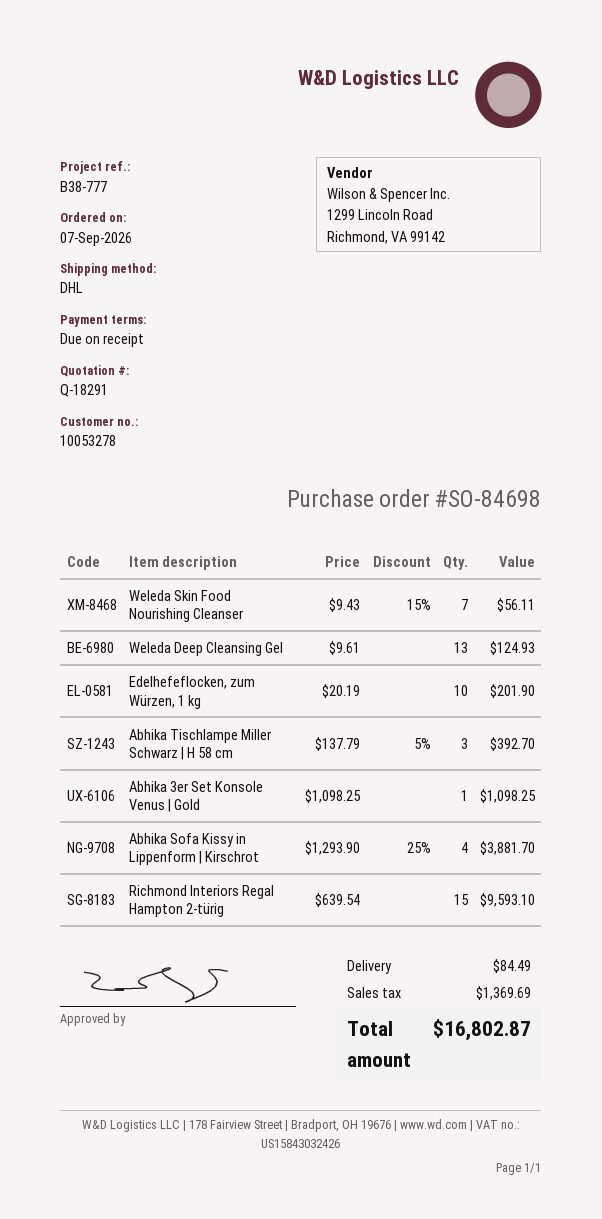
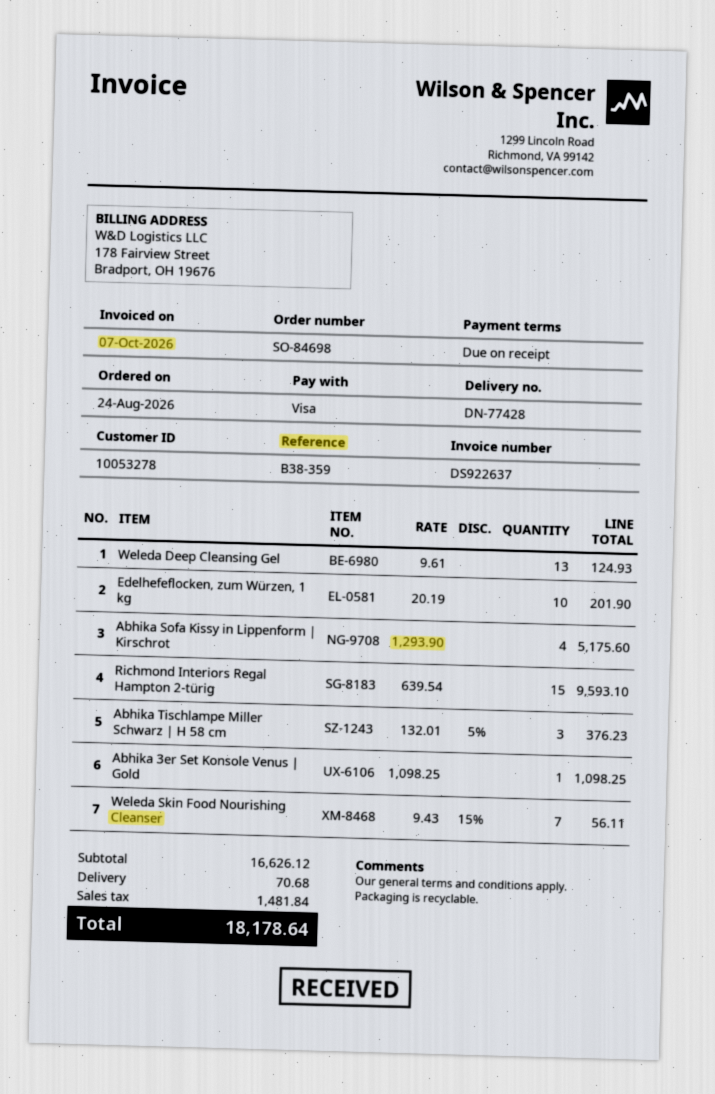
order date: 2026-09-07 -> 2026-08-24
reference: B38-777 -> B38-359
Abhika Tischlampe Miller Schwarz | H 58 cm: 3 x 137.79 - 5% = 392.70 -> 3 x 132.01 - 5% = 376.23
Abhika Sofa Kissy in Lippenform | Kirschrot: 4 x 1293.90 - 25% = 3881.70 -> 4 x 1293.90 = 5175.60
shipping: 84.49 -> 70.68
tax: 1369.69 -> 1481.84
total: 16802.87 -> 18178.64

